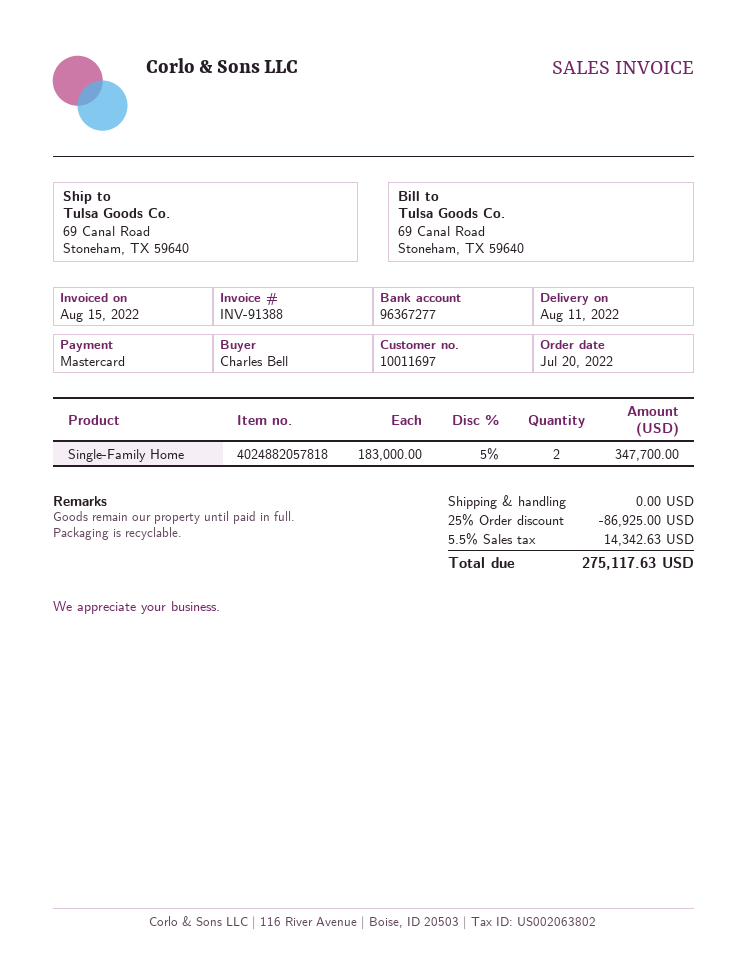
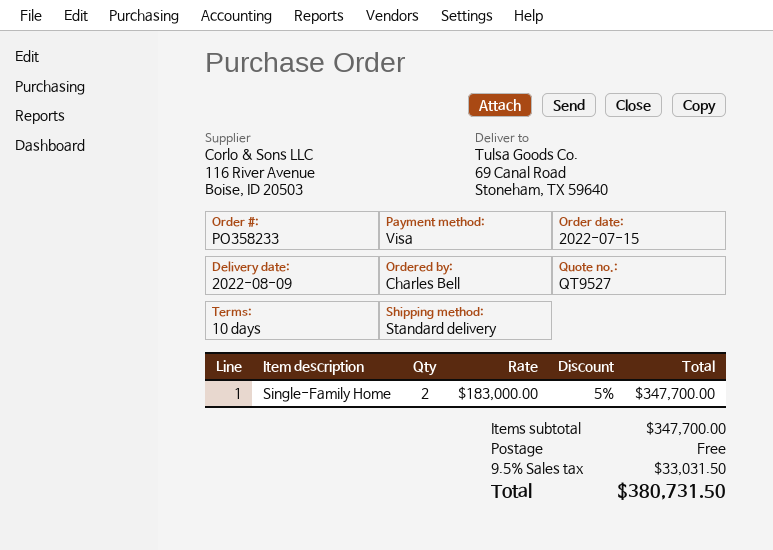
order date: 2022-07-20 -> 2022-07-15
delivery date: 2022-08-11 -> 2022-08-09
payment method: Mastercard -> Visa
discount: 25% = 86925.00 -> none
tax: 5.5% = 14342.63 -> 9.5% = 33031.50
total: 275117.63 -> 380731.50

